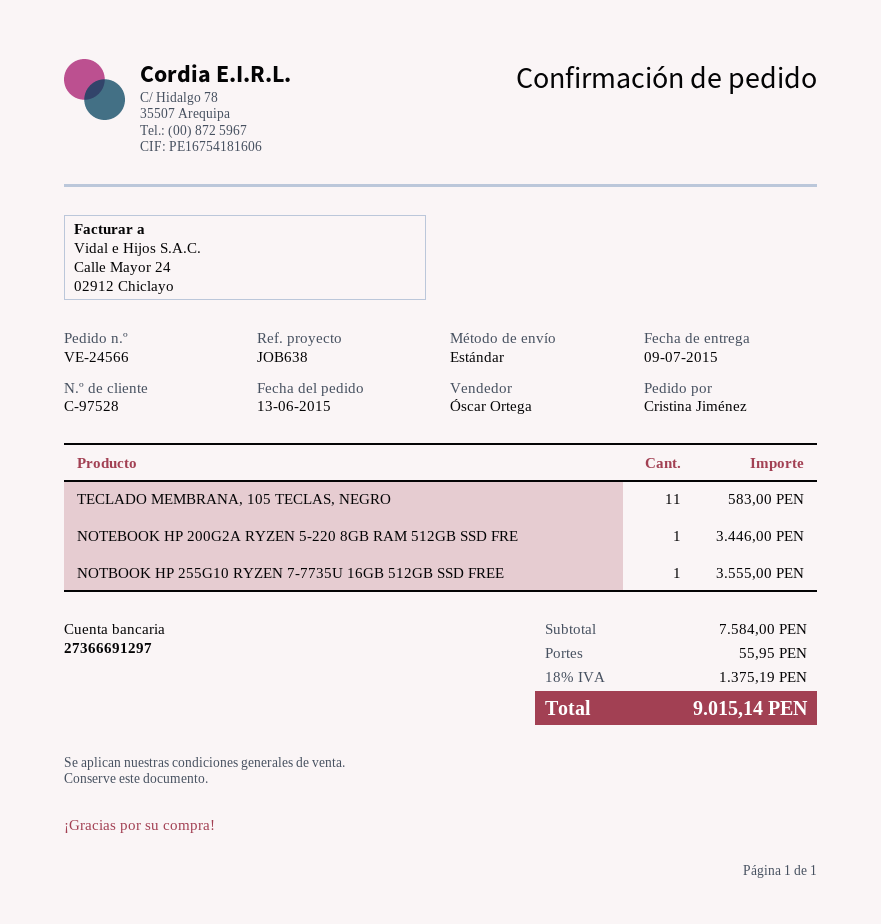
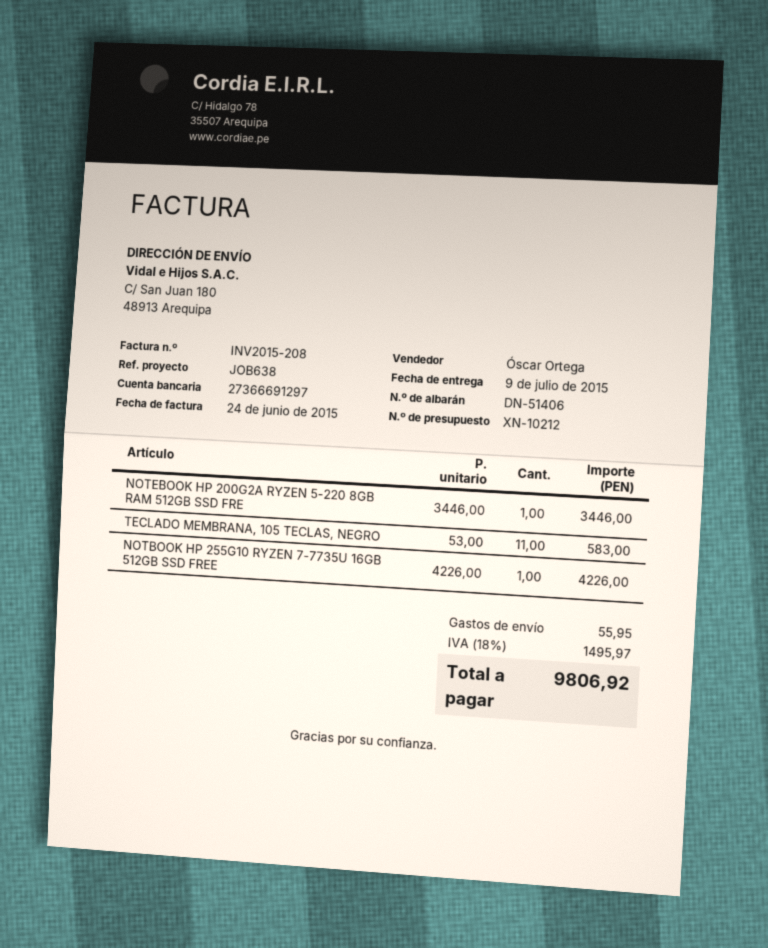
NOTBOOK HP 255G10 RYZEN 7-7735U 16GB 512GB SSD FREE: 1 for 3555.00 -> 1 for 4226.00
tax: 18% = 1375.19 -> 18% = 1495.97
total: 9015.14 -> 9806.92

